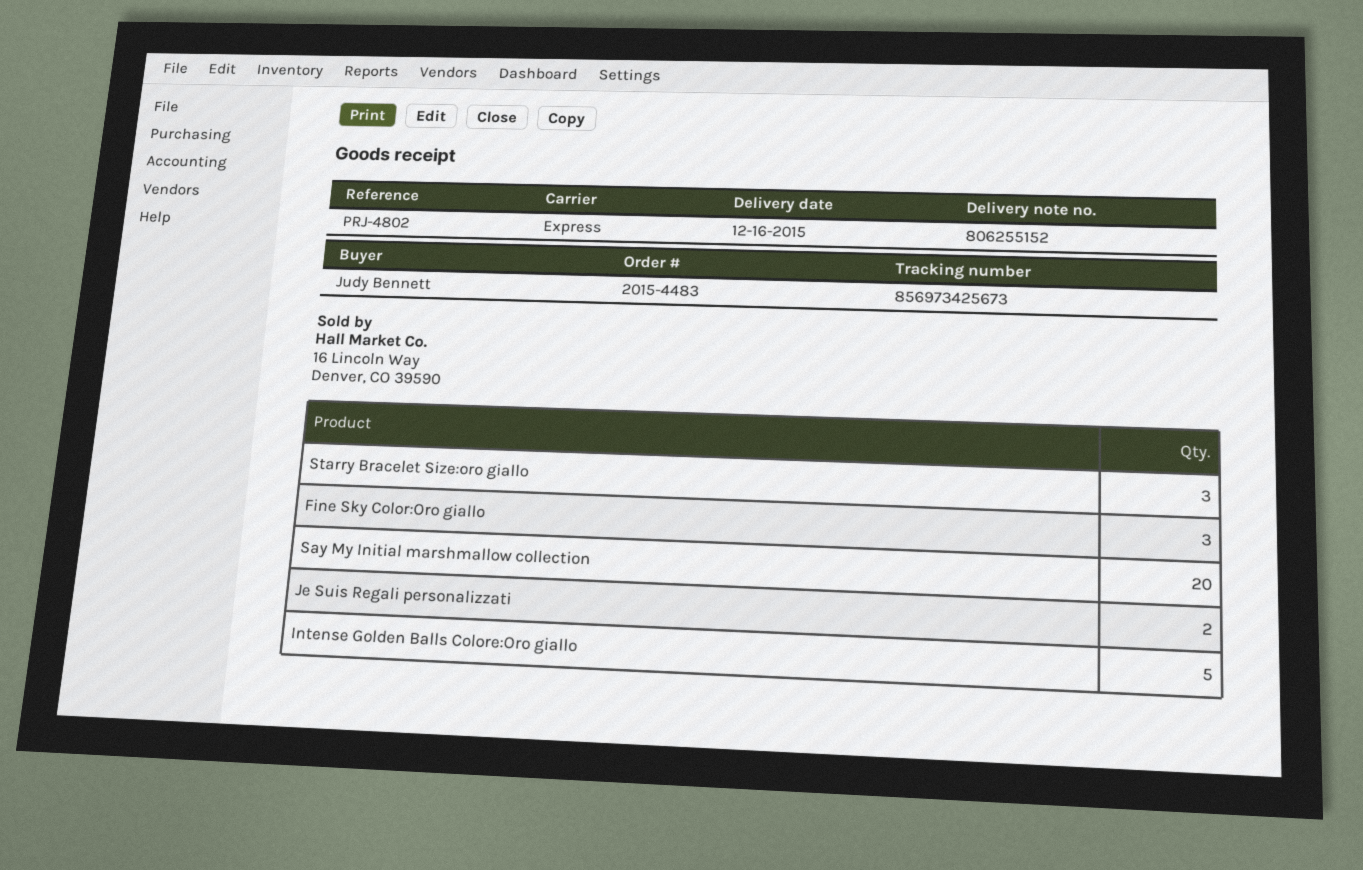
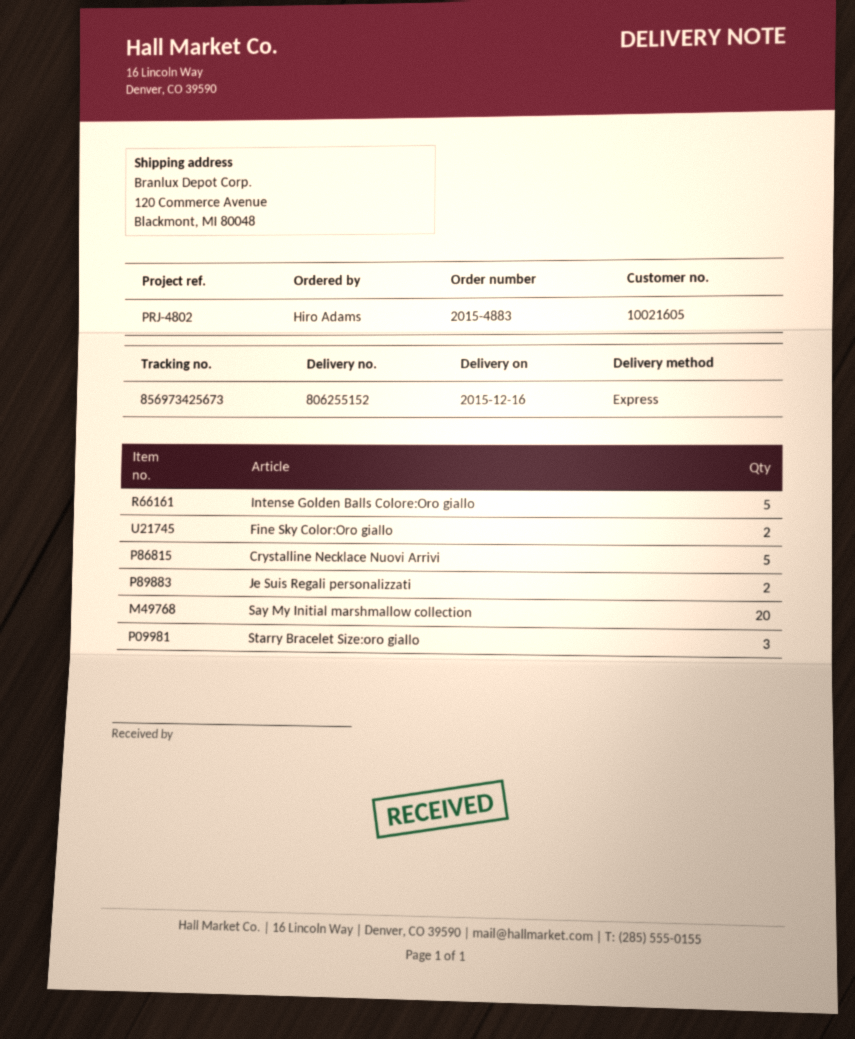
order number: 2015-4483 -> 2015-4883
ordered by: Judy Bennett -> Hiro Adams
Fine Sky Color:Oro giallo: 3 -> 2
Crystalline Necklace Nuovi Arrivi: none -> 5

